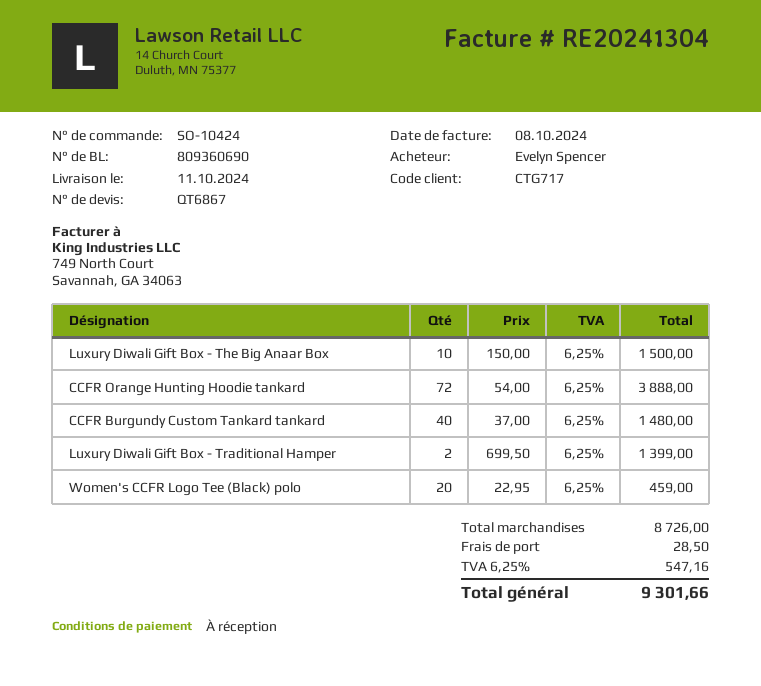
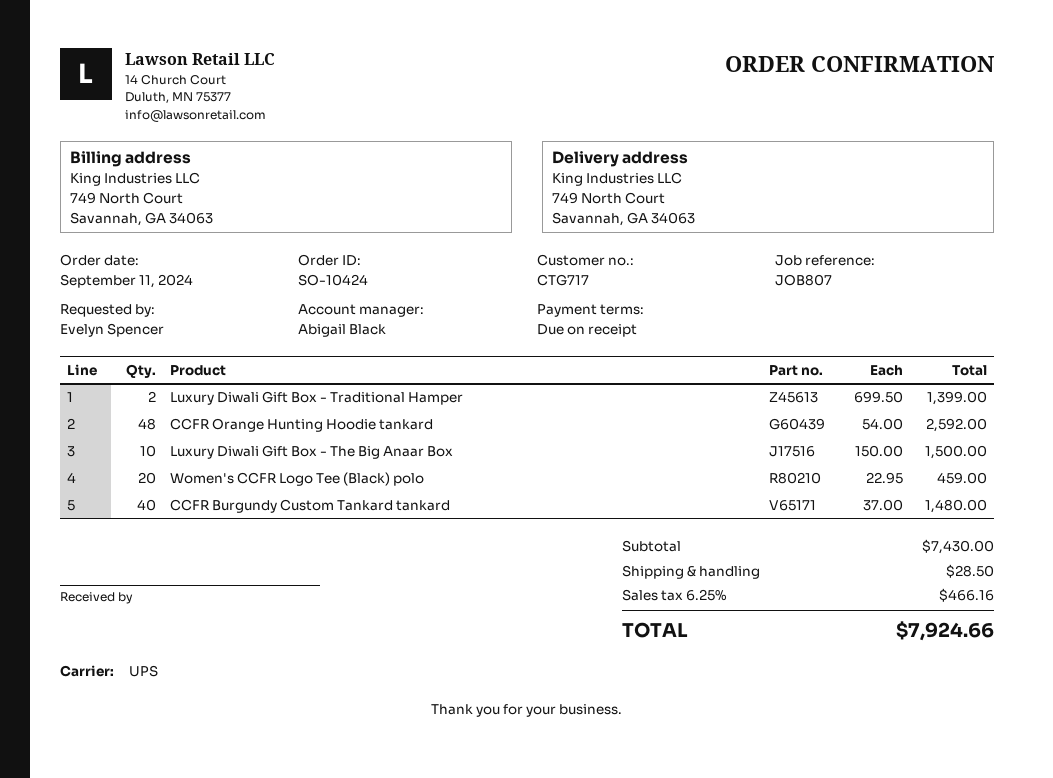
CCFR Orange Hunting Hoodie tankard: 72 x 54.00 = 3888.00 -> 48 x 54.00 = 2592.00
subtotal: 8726.00 -> 7430.00
tax: 6.25% = 547.16 -> 6.25% = 466.16
total: 9301.66 -> 7924.66

